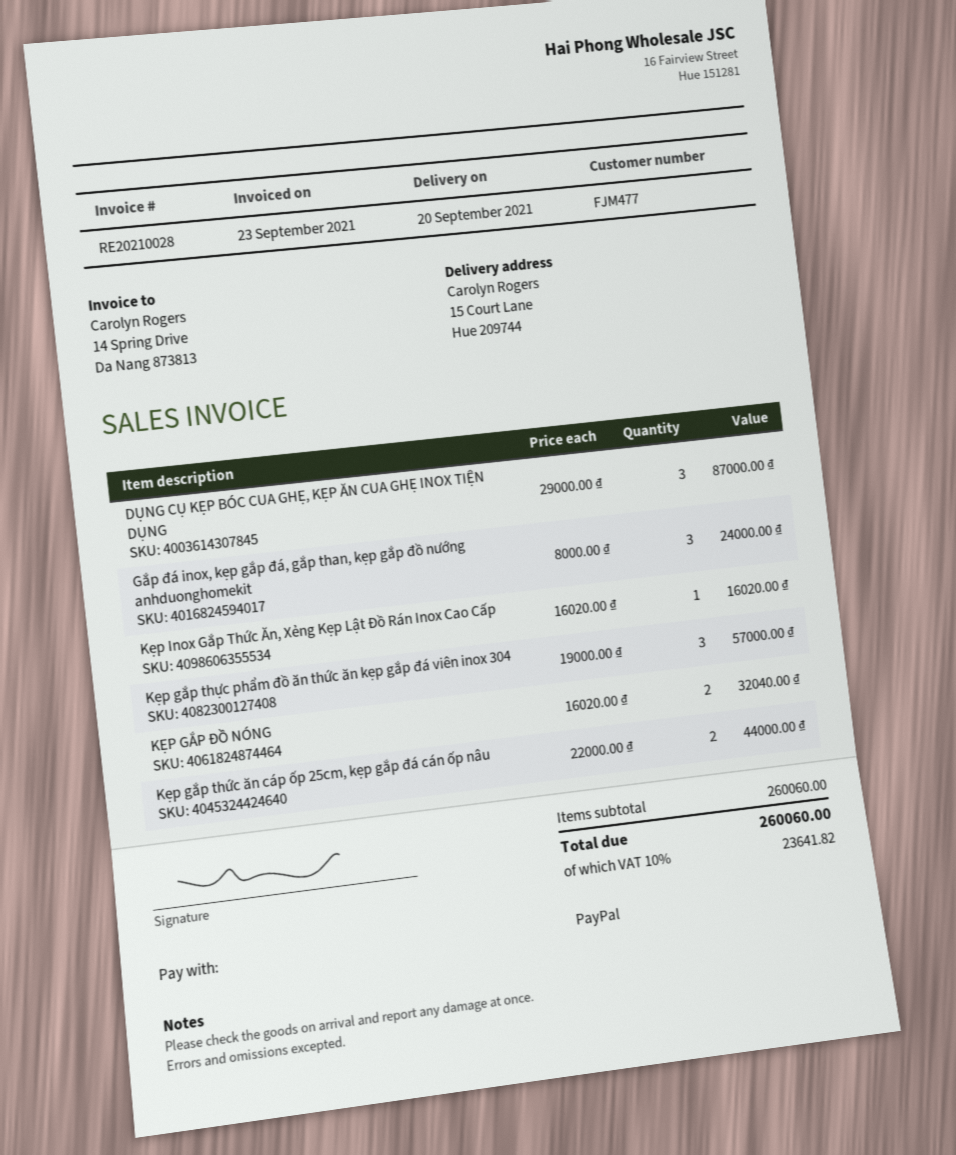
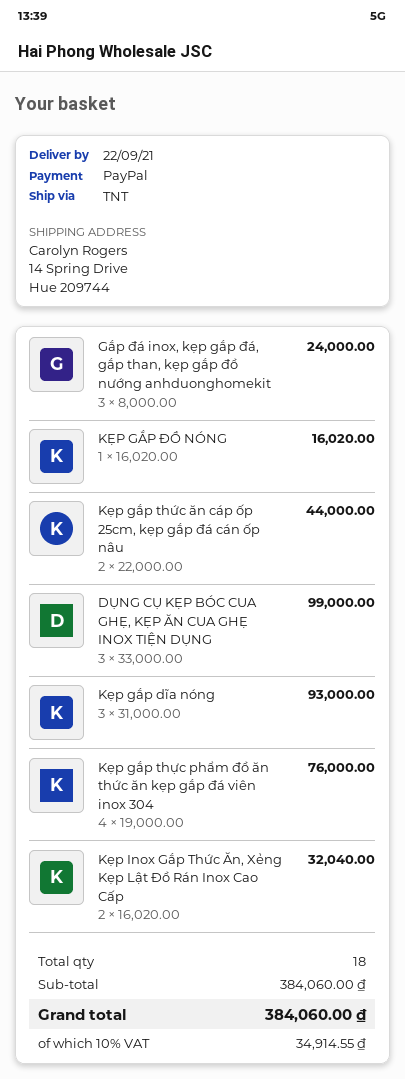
delivery date: 2021-09-20 -> 2021-09-22
ship to: 15 Court Lane, Hue 209744 -> 14 Spring Drive, Hue 209744
DỤNG CỤ KẸP BÓC CUA GHẸ, KẸP ĂN CUA GHẸ INOX TIỆN DỤNG: 3 x 29000.00 = 87000.00 -> 3 x 33000.00 = 99000.00
Kẹp Inox Gắp Thức Ăn, Xẻng Kẹp Lật Đồ Rán Inox Cao Cấp: 1 x 16020.00 = 16020.00 -> 2 x 16020.00 = 32040.00
Kẹp gắp thực phẩm đồ ăn thức ăn kẹp gắp đá viên inox 304: 3 x 19000.00 = 57000.00 -> 4 x 19000.00 = 76000.00
KẸP GẮP ĐỒ NÓNG: 2 x 16020.00 = 32040.00 -> 1 x 16020.00 = 16020.00
Kẹp gắp dĩa nóng: none -> 3 x 31000.00 = 93000.00
subtotal: 260060.00 -> 384060.00
tax: 10% = 23641.82 -> 10% = 34914.55
total: 260060.00 -> 384060.00

